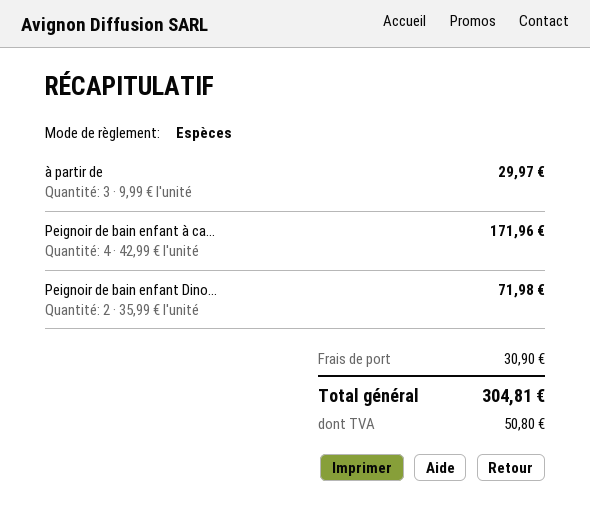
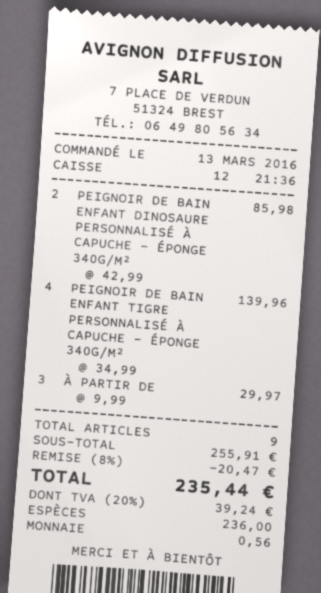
Peignoir de bain enfant à ca...: 4 x 42.99 = 171.96 -> none
Peignoir de bain enfant Dino...: 2 x 35.99 = 71.98 -> 2 x 42.99 = 85.98
PEIGNOIR DE BAIN ENFANT TIGRE PERSONNALISÉ À CAPUCHE - ÉPONGE 340G/M²: none -> 4 x 34.99 = 139.96
discount: none -> 8% = 20.47
shipping: 30.90 -> none
tax: 50.80 -> 39.24
total: 304.81 -> 235.44

